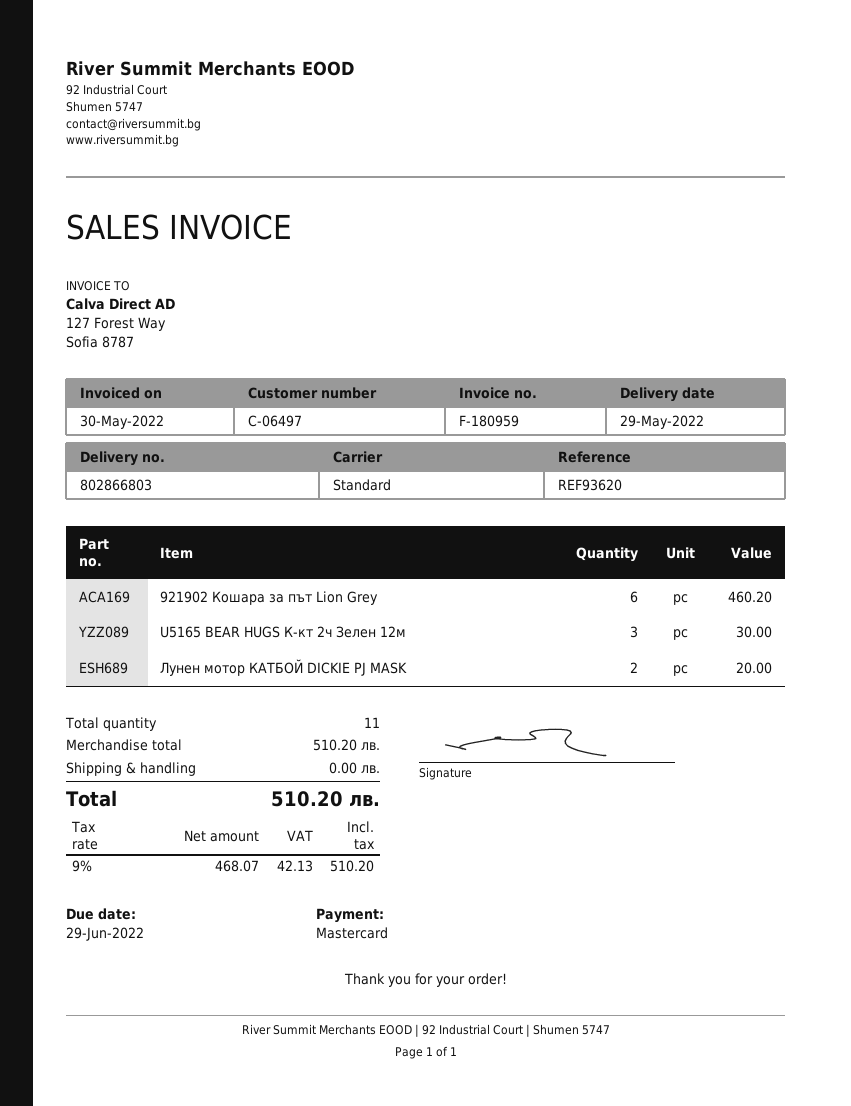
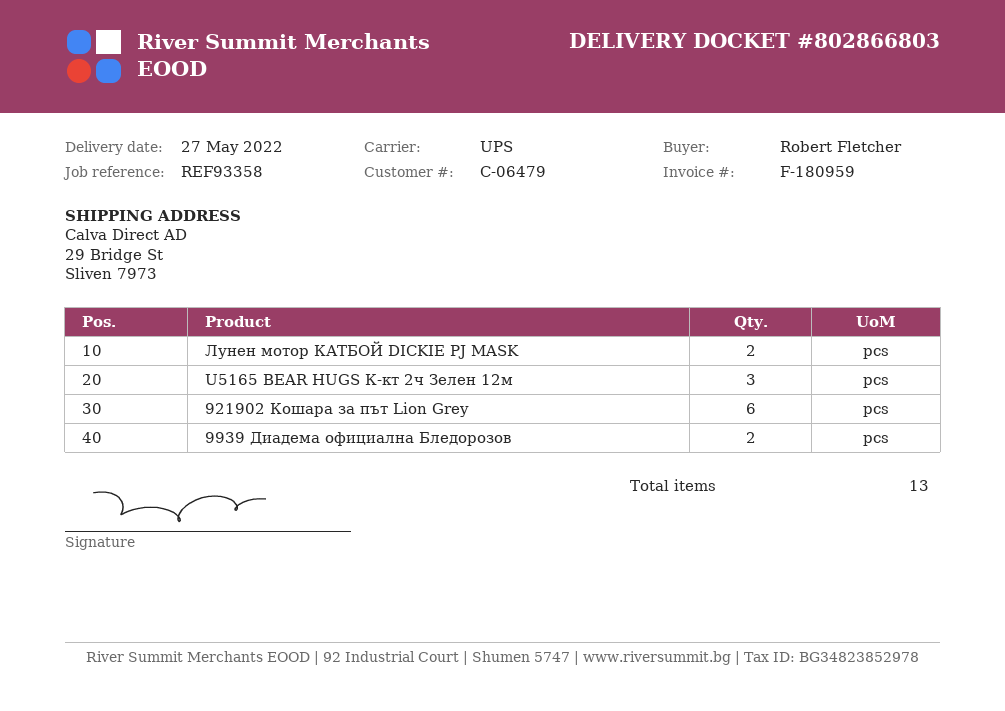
delivery date: 2022-05-29 -> 2022-05-27
customer number: C-06497 -> C-06479
reference: REF93620 -> REF93358
shipping method: standard -> UPS
9939 Диадема официална Бледорозов: none -> 2
total quantity: 11 -> 13

